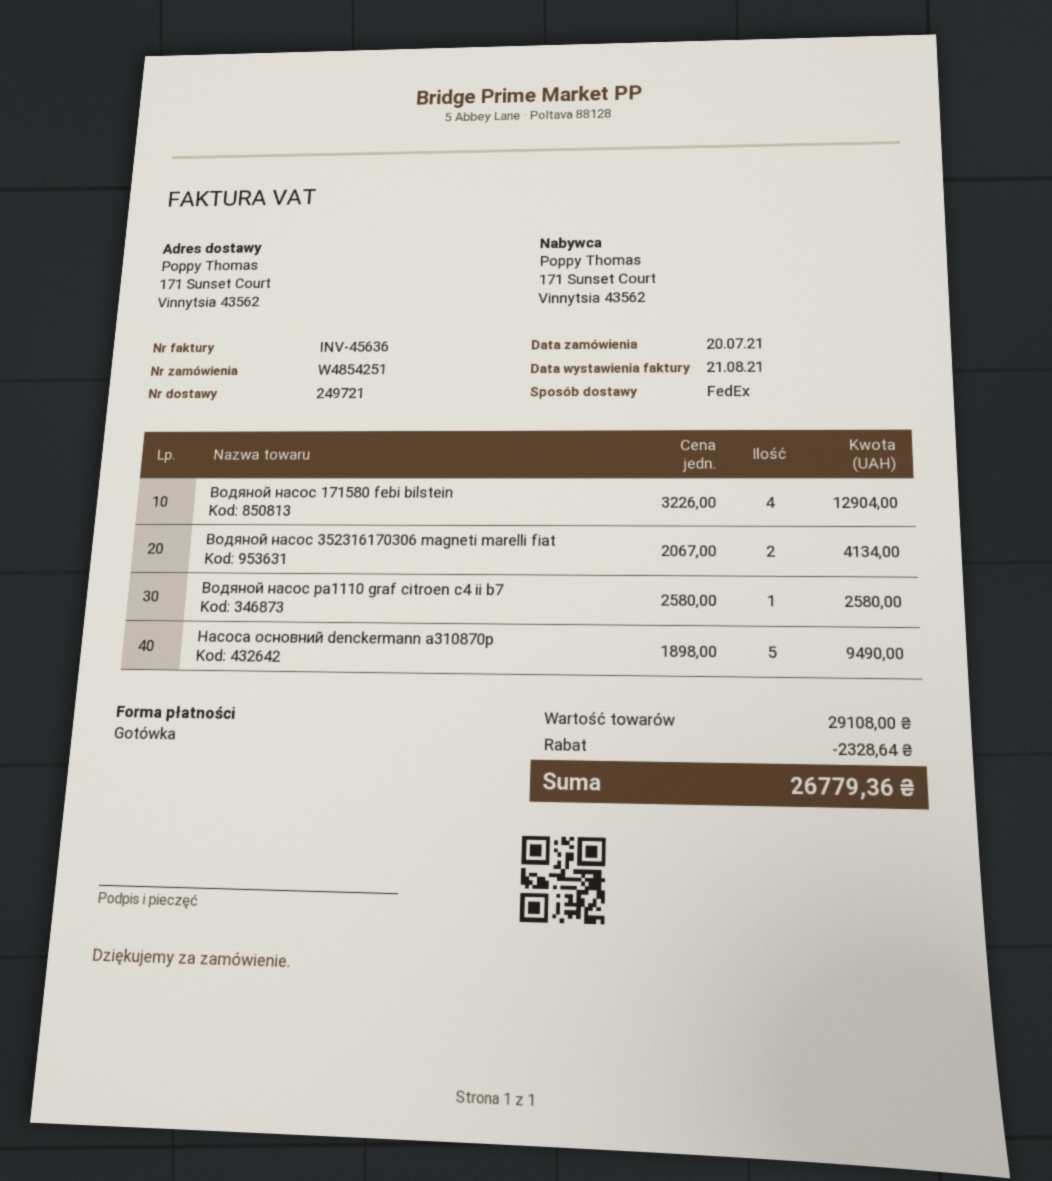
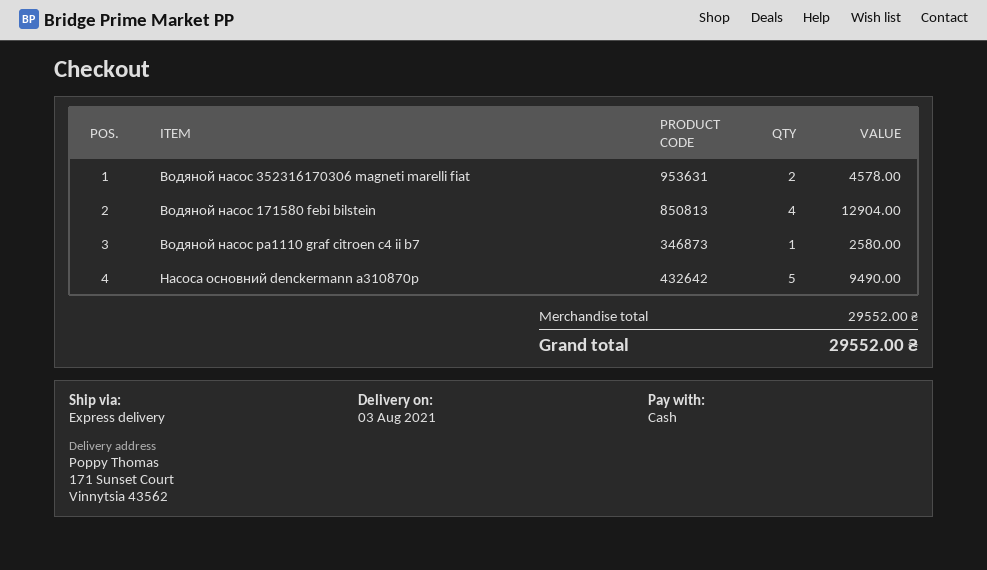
shipping method: FedEx -> express
Водяной насос 352316170306 magneti marelli fiat: 2 for 4134.00 -> 2 for 4578.00
subtotal: 29108.00 -> 29552.00
discount: 2328.64 -> none
total: 26779.36 -> 29552.00

